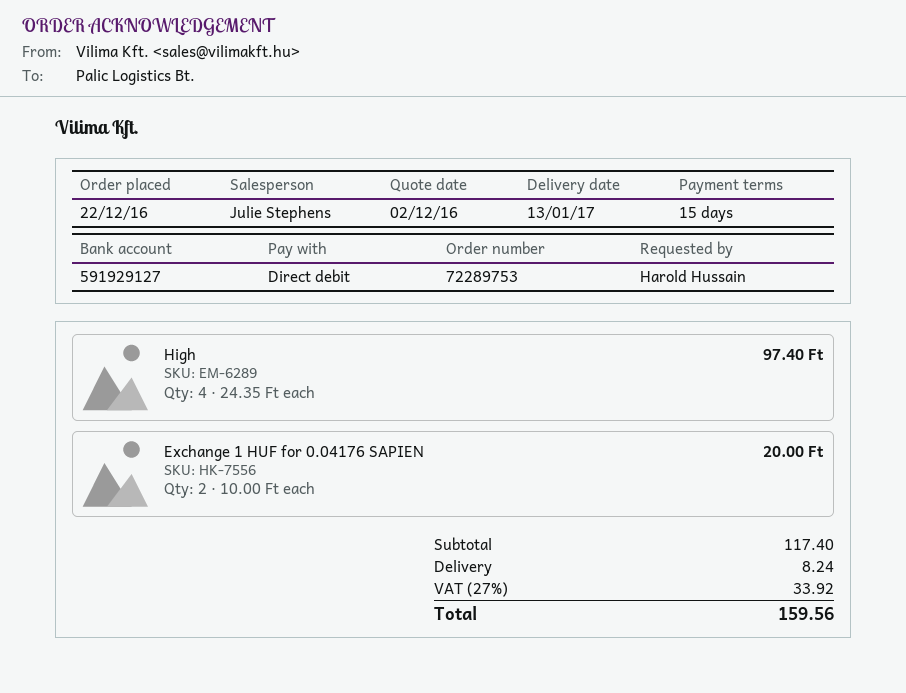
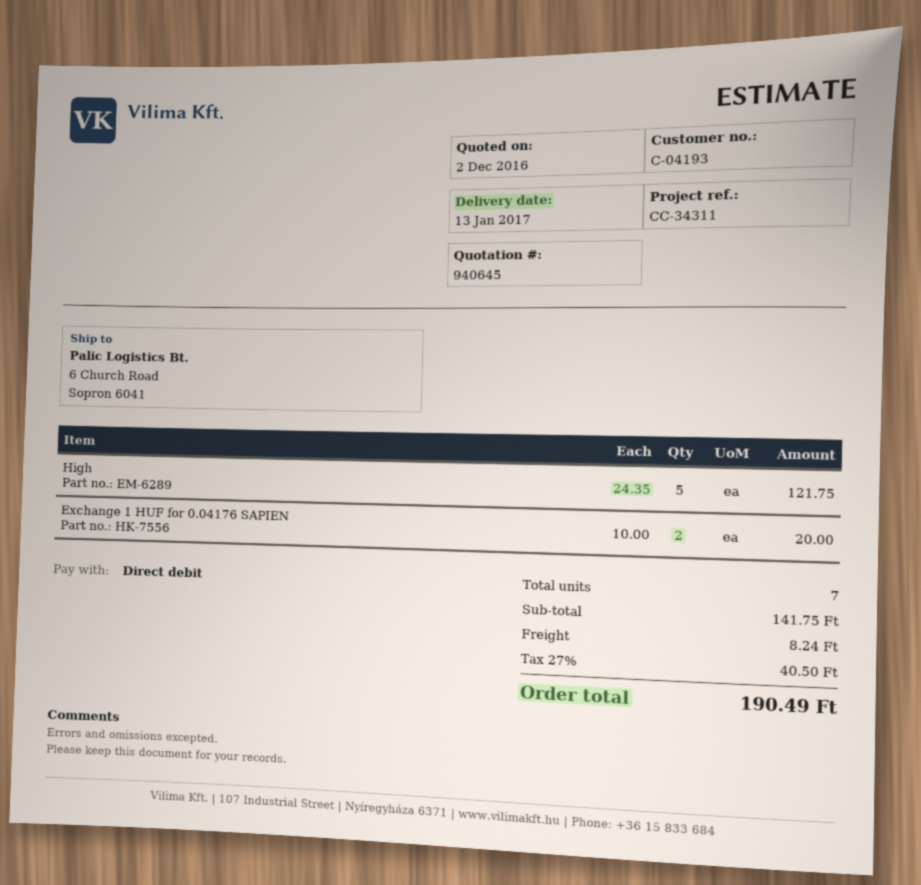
High: 4 x 24.35 = 97.40 -> 5 x 24.35 = 121.75
subtotal: 117.40 -> 141.75
tax: 27% = 33.92 -> 27% = 40.50
total: 159.56 -> 190.49

